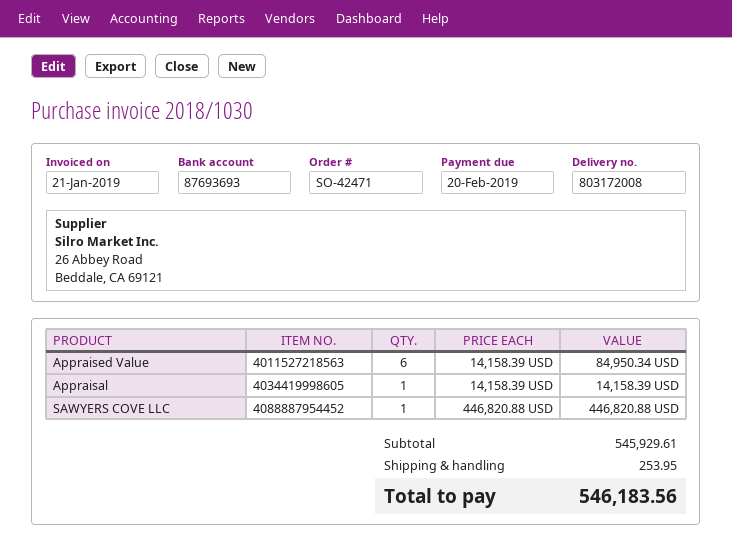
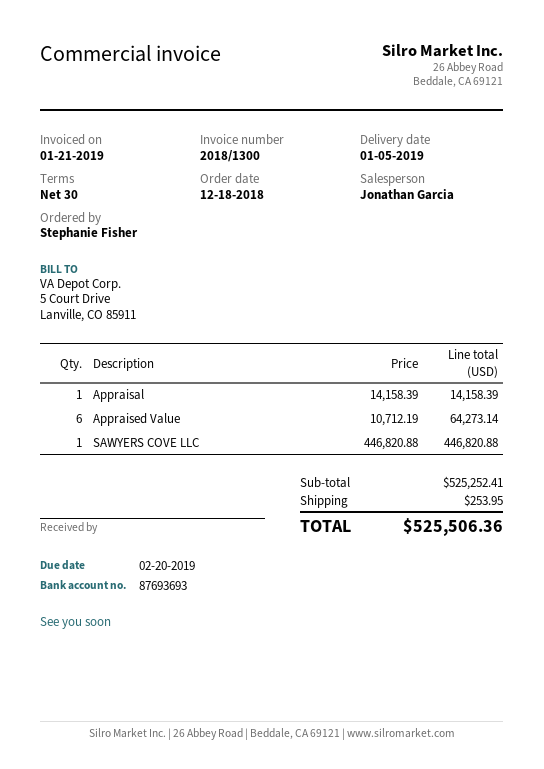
invoice number: 2018/1030 -> 2018/1300
Appraised Value: 6 x 14158.39 = 84950.34 -> 6 x 10712.19 = 64273.14
subtotal: 545929.61 -> 525252.41
total: 546183.56 -> 525506.36

